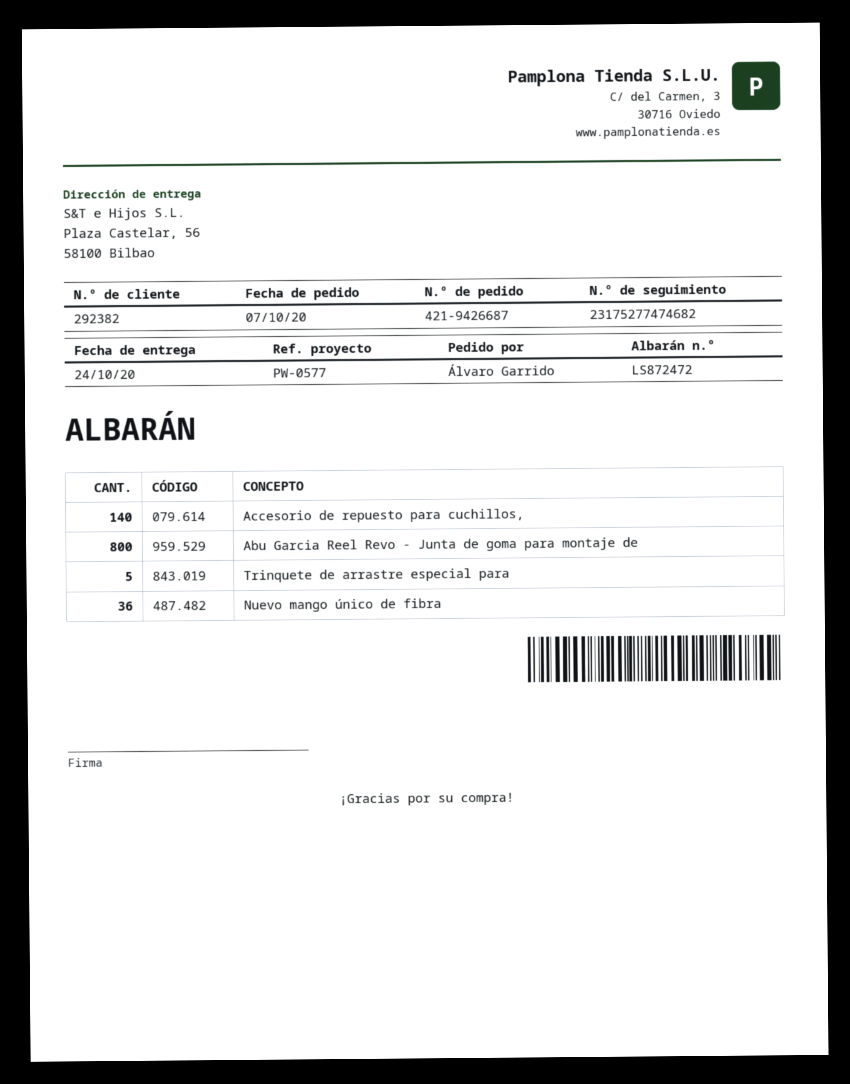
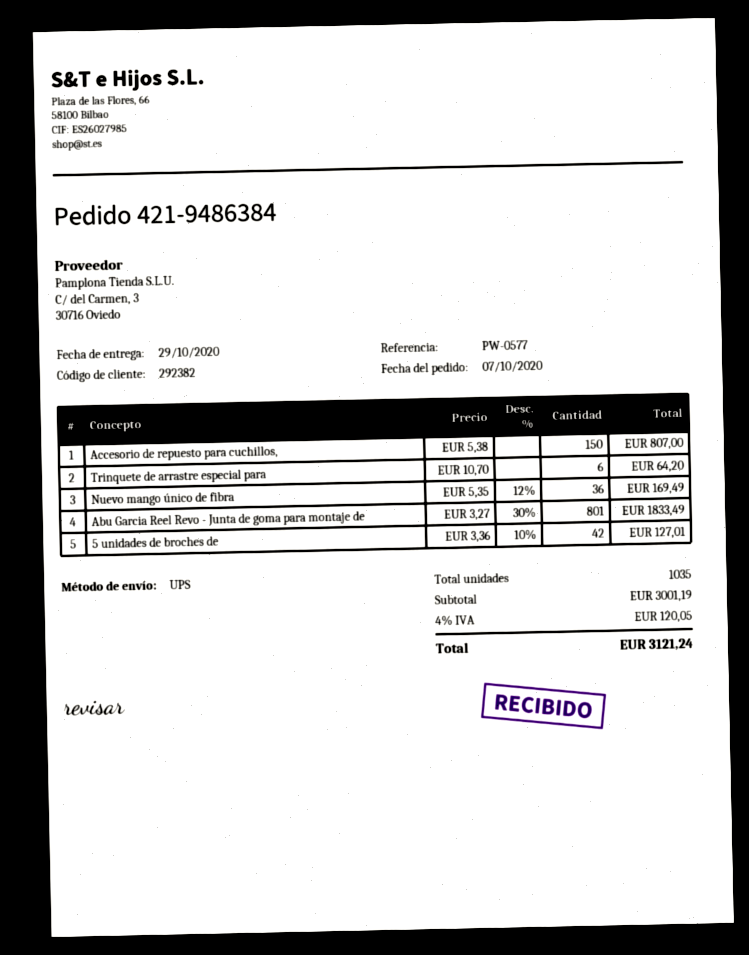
order number: 421-9426687 -> 421-9486384
delivery date: 2020-10-24 -> 2020-10-29
Accesorio de repuesto para cuchillos,: 140 -> 150
Abu Garcia Reel Revo - Junta de goma para montaje de: 800 -> 801
Trinquete de arrastre especial para: 5 -> 6
5 unidades de broches de: none -> 42

